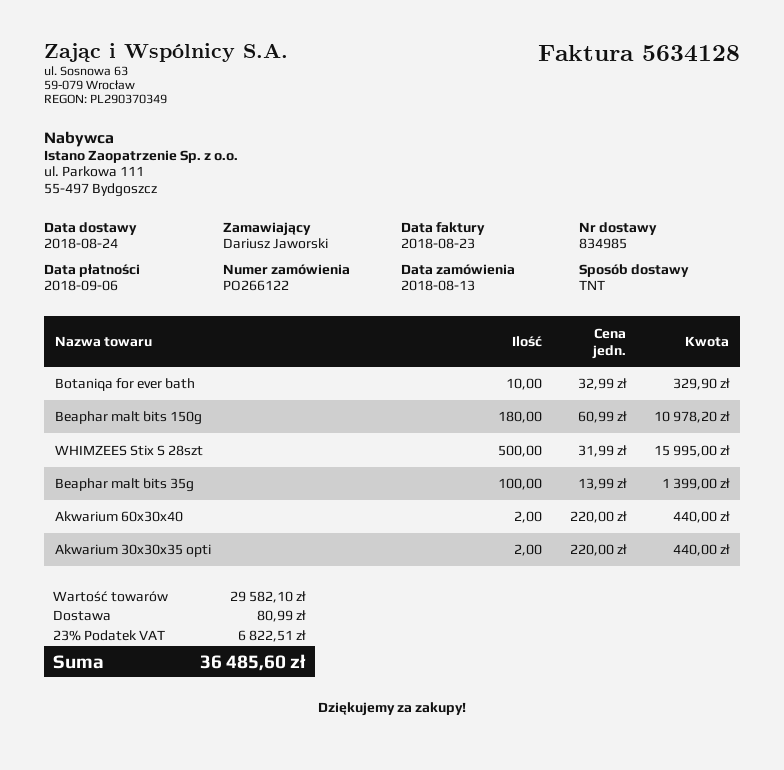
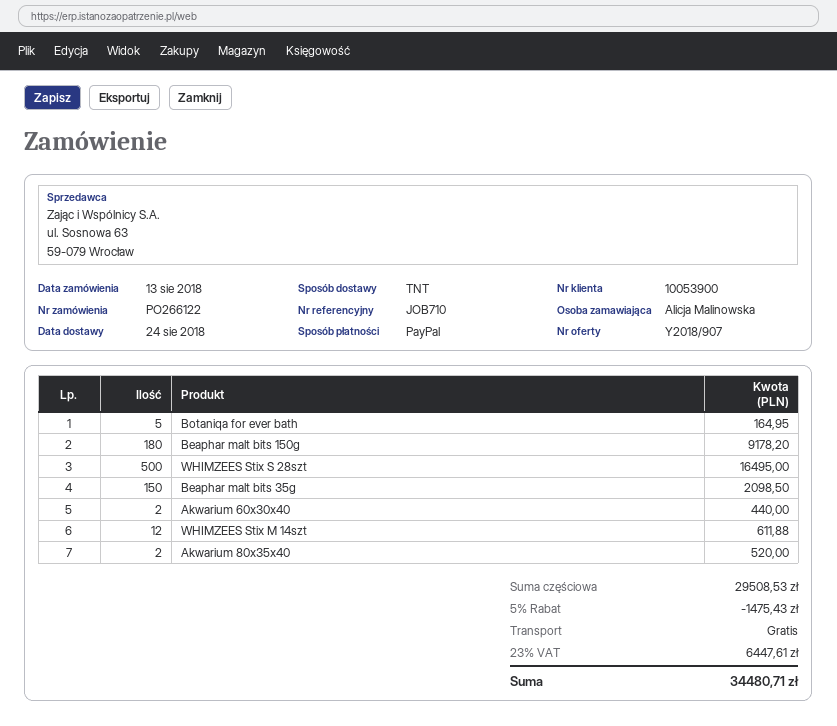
ordered by: Dariusz Jaworski -> Alicja Malinowska
Botaniqa for ever bath: 10 for 329.90 -> 5 for 164.95
Beaphar malt bits 150g: 180 for 10978.20 -> 180 for 9178.20
WHIMZEES Stix S 28szt: 500 for 15995.00 -> 500 for 16495.00
Beaphar malt bits 35g: 100 for 1399.00 -> 150 for 2098.50
Akwarium 30x30x35 opti: 2 for 440.00 -> none
WHIMZEES Stix M 14szt: none -> 12 for 611.88
Akwarium 80x35x40: none -> 2 for 520.00
subtotal: 29582.10 -> 29508.53
discount: none -> 5% = 1475.43
shipping: 80.99 -> 0.00
tax: 23% = 6822.51 -> 23% = 6447.61
total: 36485.60 -> 34480.71

